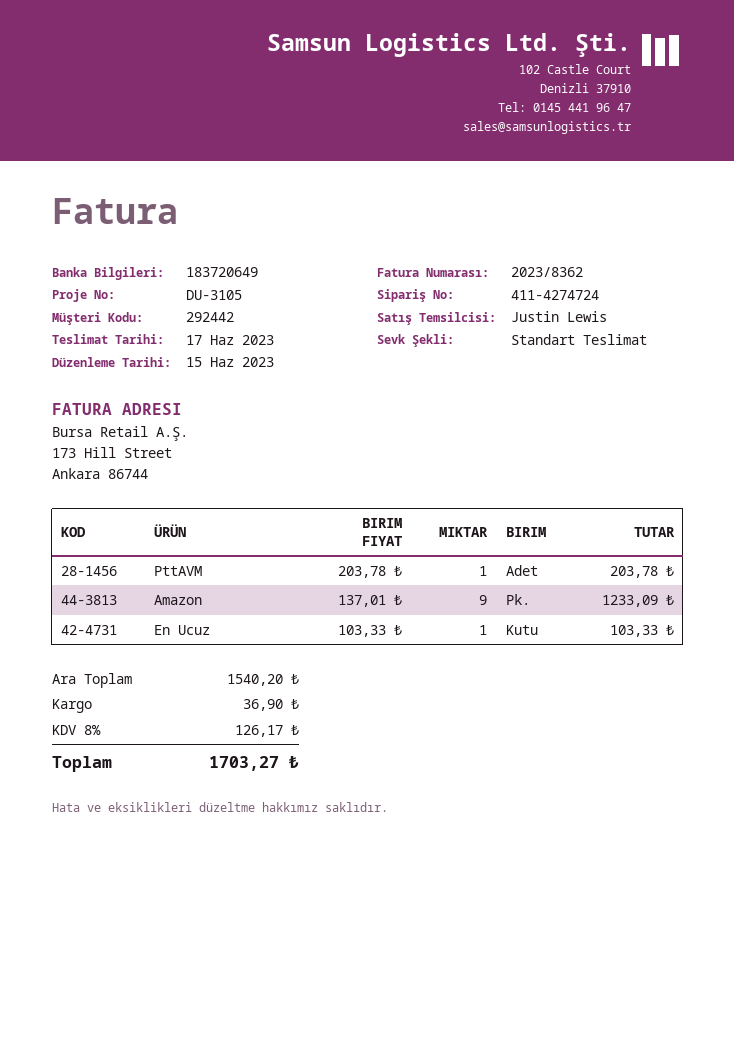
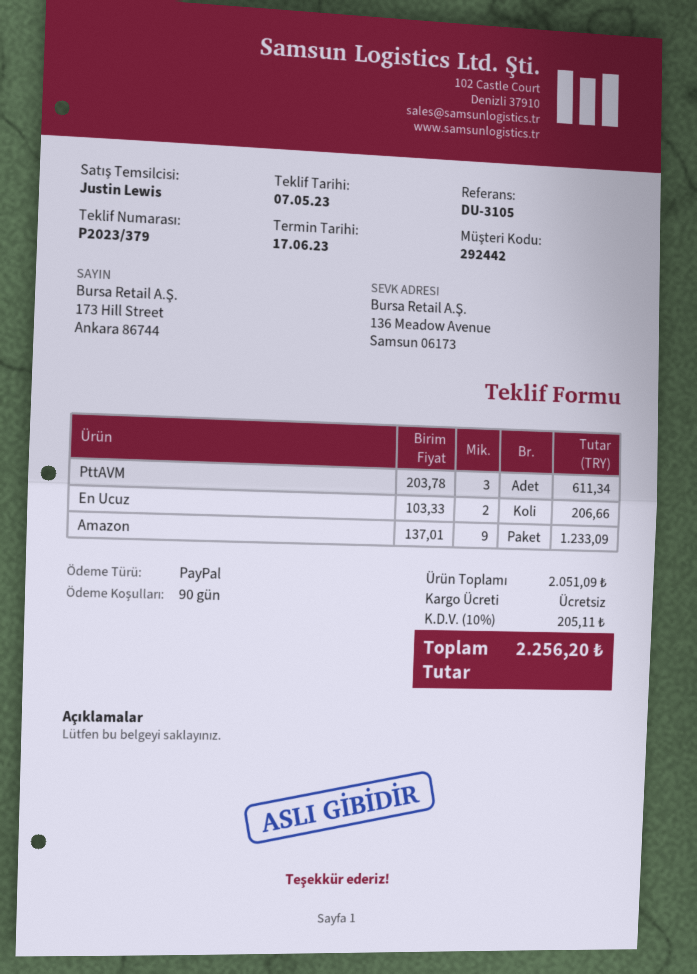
PttAVM: 1 x 203.78 = 203.78 -> 3 x 203.78 = 611.34
En Ucuz: 1 x 103.33 = 103.33 -> 2 x 103.33 = 206.66
subtotal: 1540.20 -> 2051.09
shipping: 36.90 -> 0.00
tax: 8% = 126.17 -> 10% = 205.11
total: 1703.27 -> 2256.20

